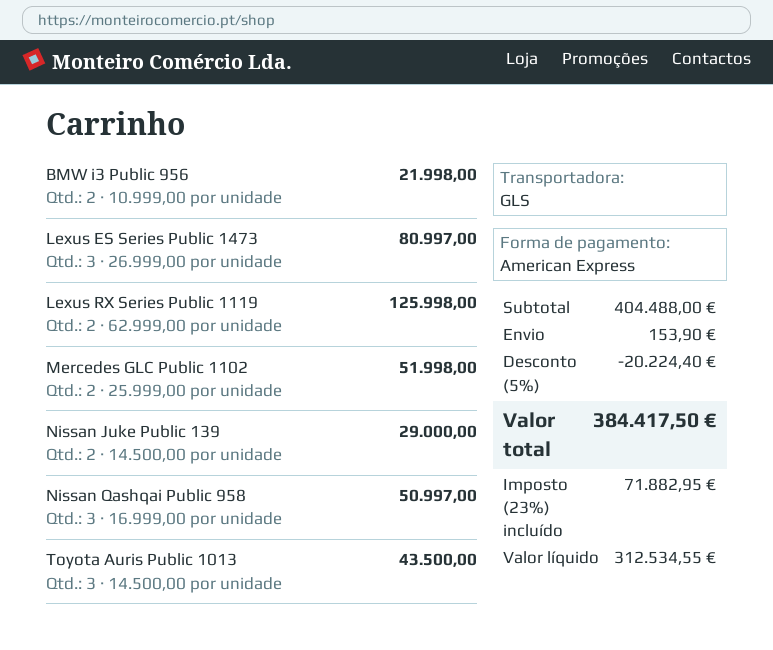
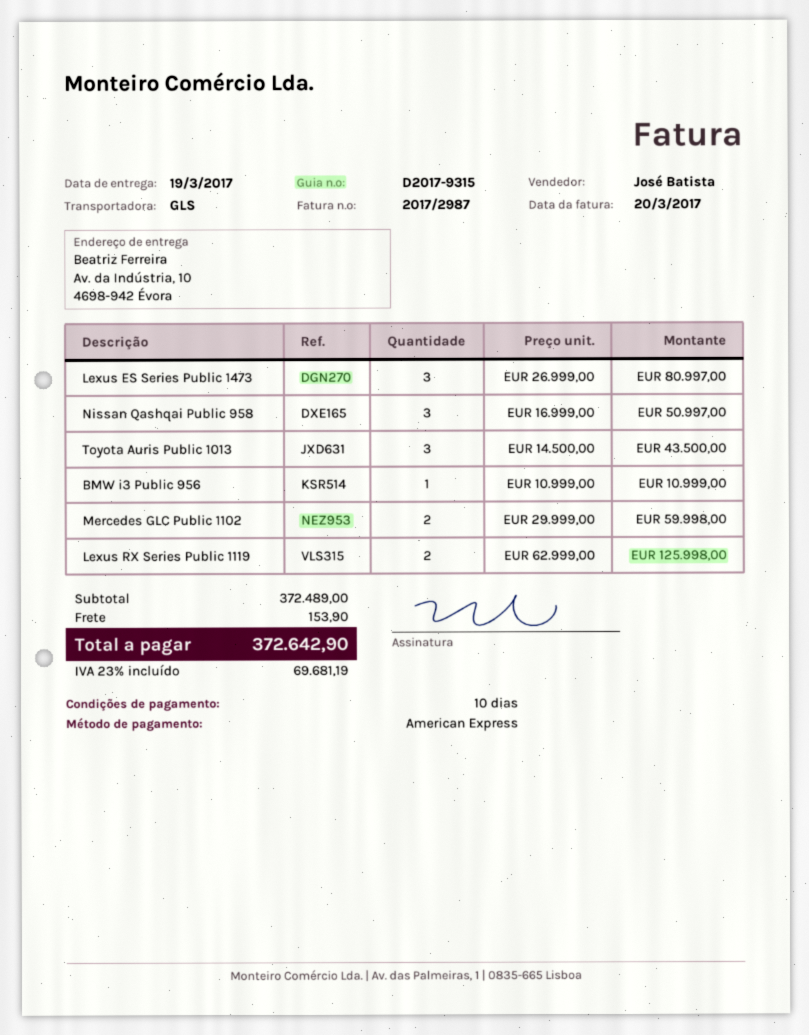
BMW i3 Public 956: 2 x 10999.00 = 21998.00 -> 1 x 10999.00 = 10999.00
Mercedes GLC Public 1102: 2 x 25999.00 = 51998.00 -> 2 x 29999.00 = 59998.00
Nissan Juke Public 139: 2 x 14500.00 = 29000.00 -> none
subtotal: 404488.00 -> 372489.00
discount: 5% = 20224.40 -> none
tax: 23% = 71882.95 -> 23% = 69681.19
total: 384417.50 -> 372642.90

